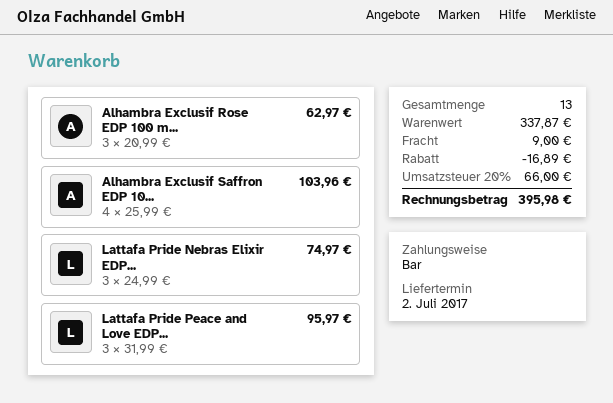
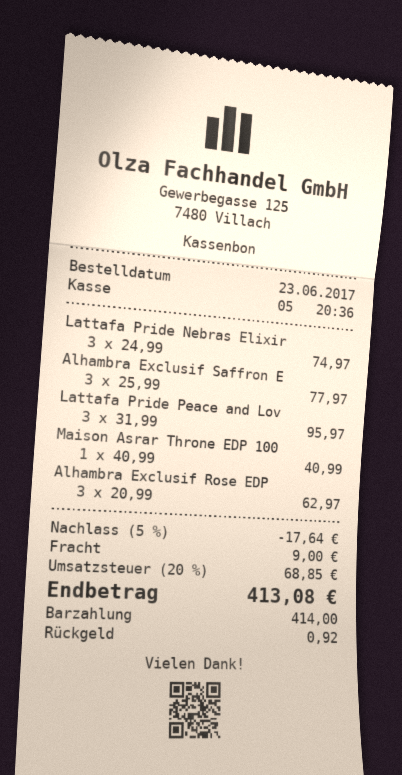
Alhambra Exclusif Saffron EDP 10...: 4 x 25.99 = 103.96 -> 3 x 25.99 = 77.97
Maison Asrar Throne EDP 100: none -> 1 x 40.99 = 40.99
discount: 16.89 -> 17.64
tax: 20% = 66.00 -> 20% = 68.85
total: 395.98 -> 413.08

